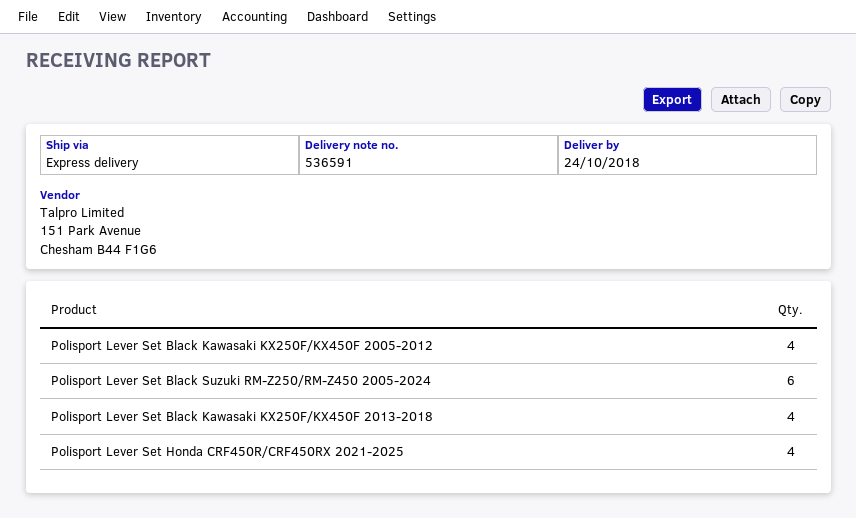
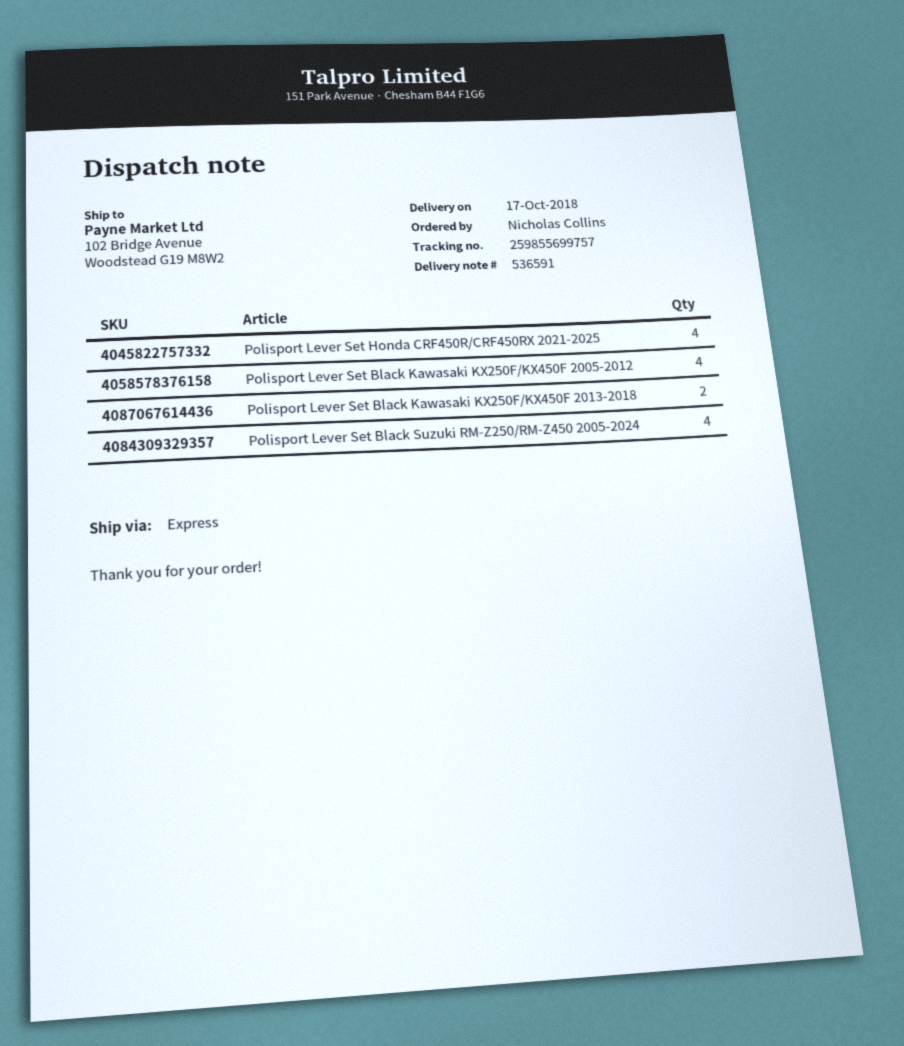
delivery date: 2018-10-24 -> 2018-10-17
Polisport Lever Set Black Suzuki RM-Z250/RM-Z450 2005-2024: 6 -> 4
Polisport Lever Set Black Kawasaki KX250F/KX450F 2013-2018: 4 -> 2

